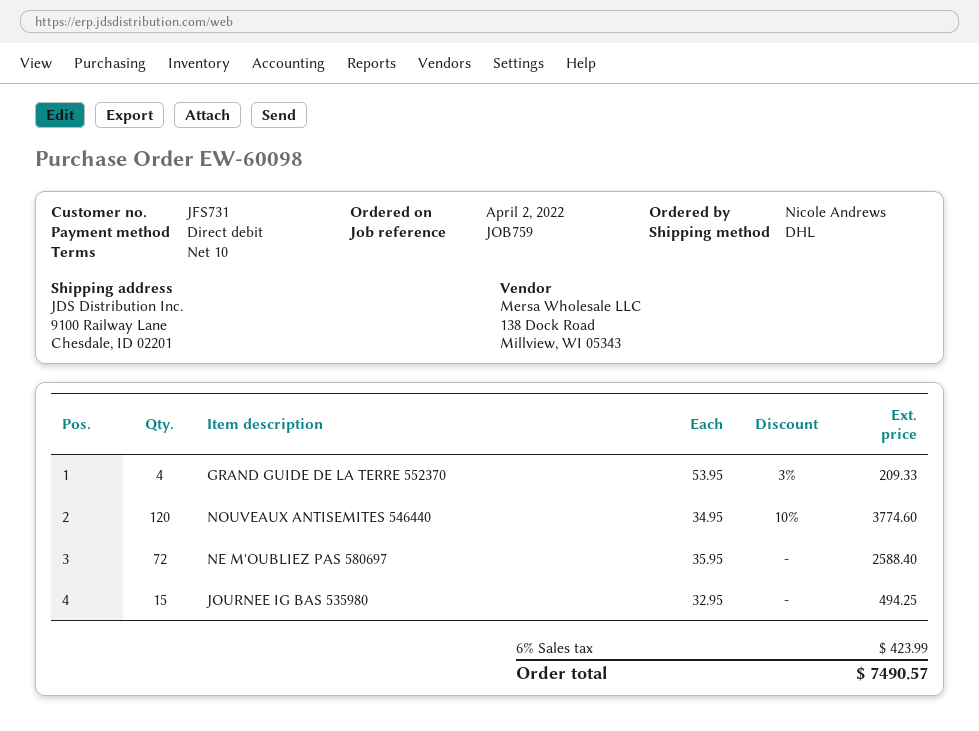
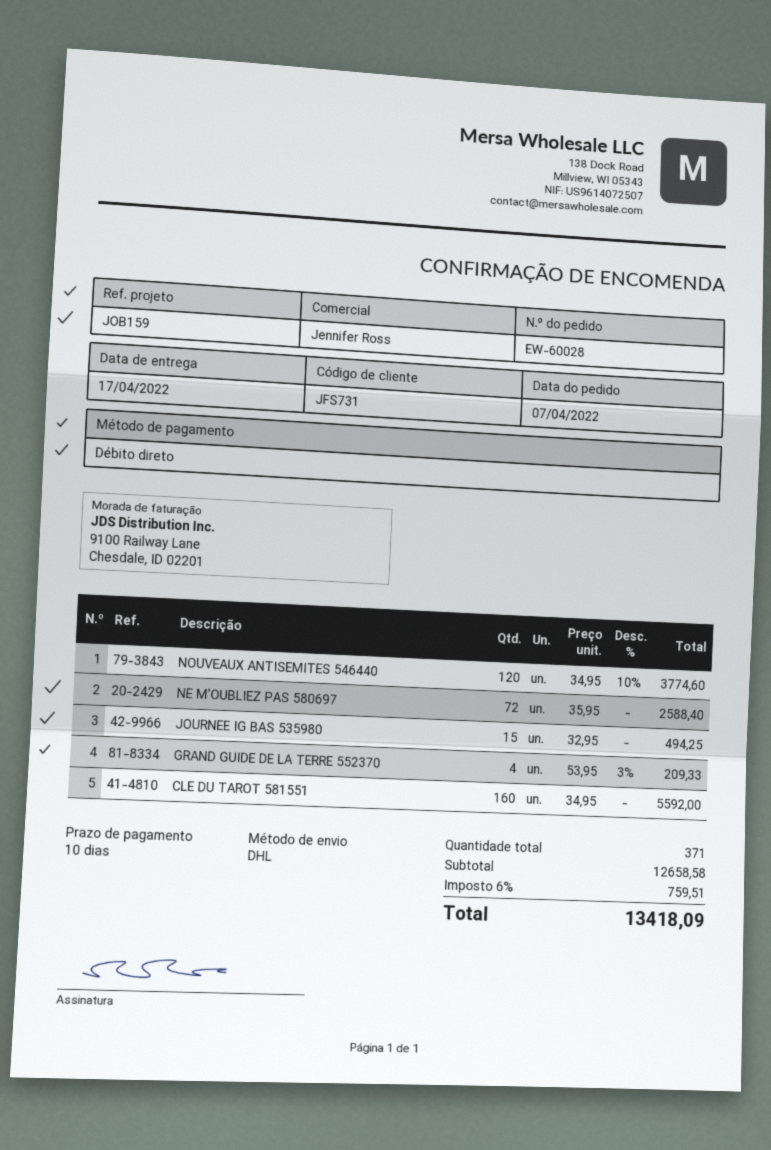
order number: EW-60098 -> EW-60028
order date: 2022-04-02 -> 2022-04-07
reference: JOB759 -> JOB159
CLE DU TAROT 581551: none -> 160 x 34.95 = 5592.00
tax: 6% = 423.99 -> 6% = 759.51
total: 7490.57 -> 13418.09

